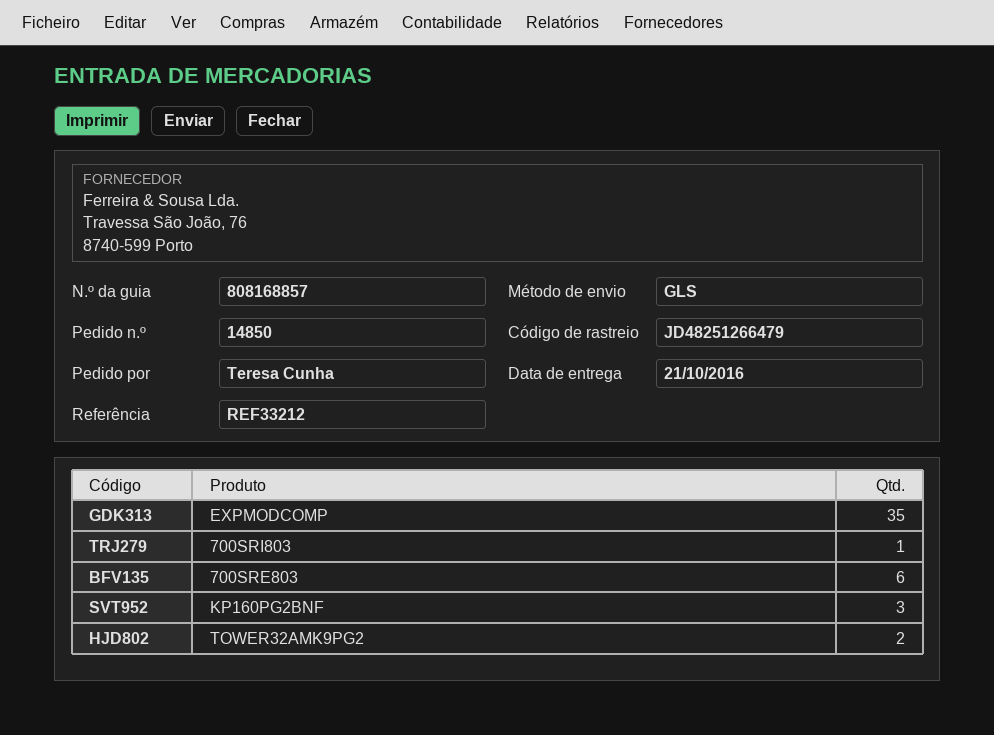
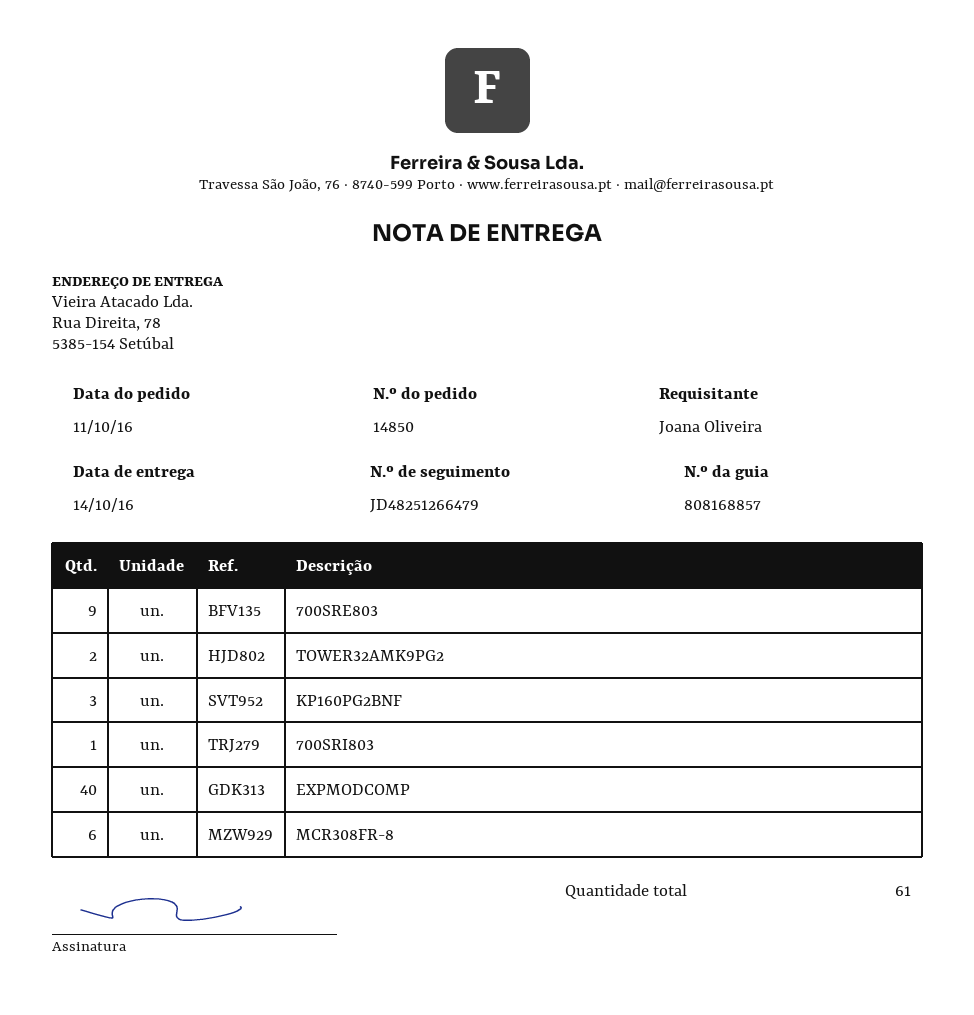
delivery date: 2016-10-21 -> 2016-10-14
ordered by: Teresa Cunha -> Joana Oliveira
EXPMODCOMP: 35 -> 40
700SRE803: 6 -> 9
MCR308FR-8: none -> 6

